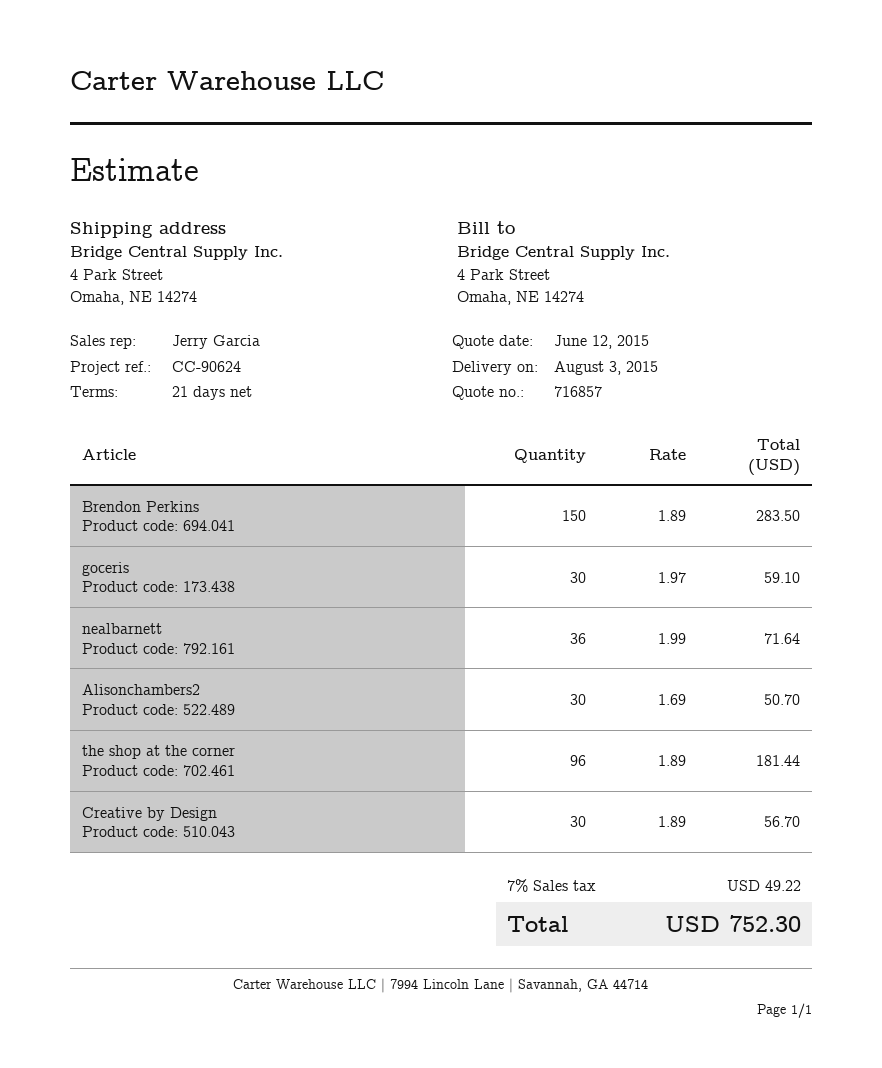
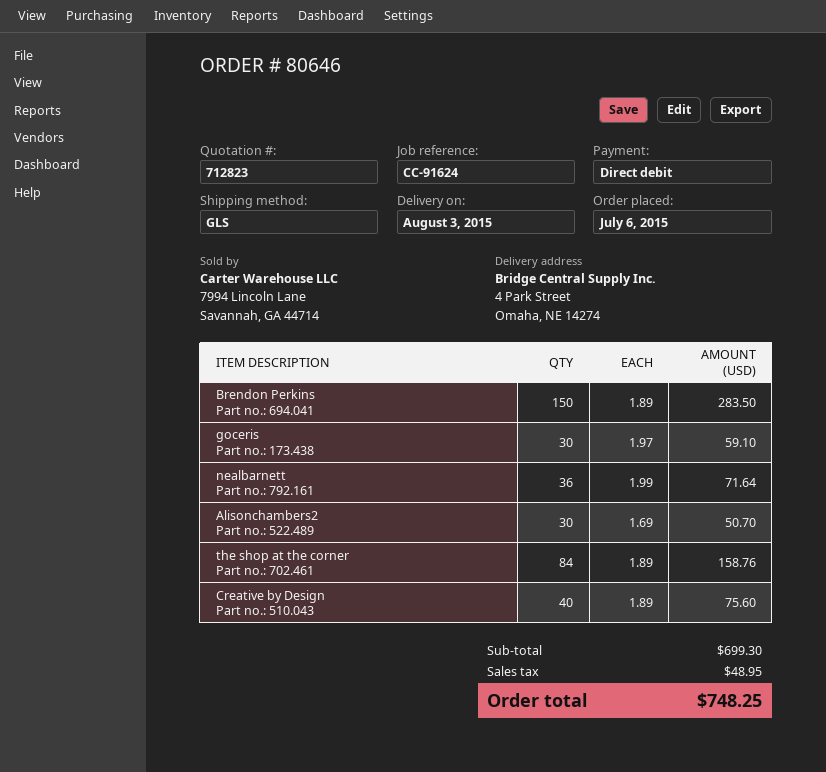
quote number: 716857 -> 712823
reference: CC-90624 -> CC-91624
the shop at the corner: 96 x 1.89 = 181.44 -> 84 x 1.89 = 158.76
Creative by Design: 30 x 1.89 = 56.70 -> 40 x 1.89 = 75.60
tax: 49.22 -> 48.95
total: 752.30 -> 748.25

